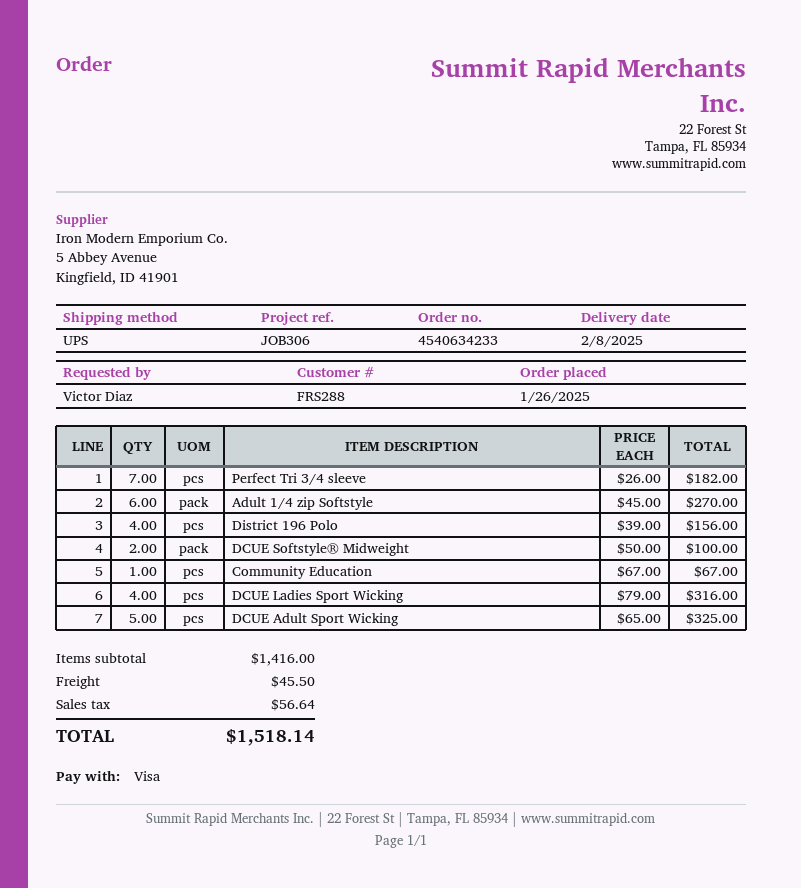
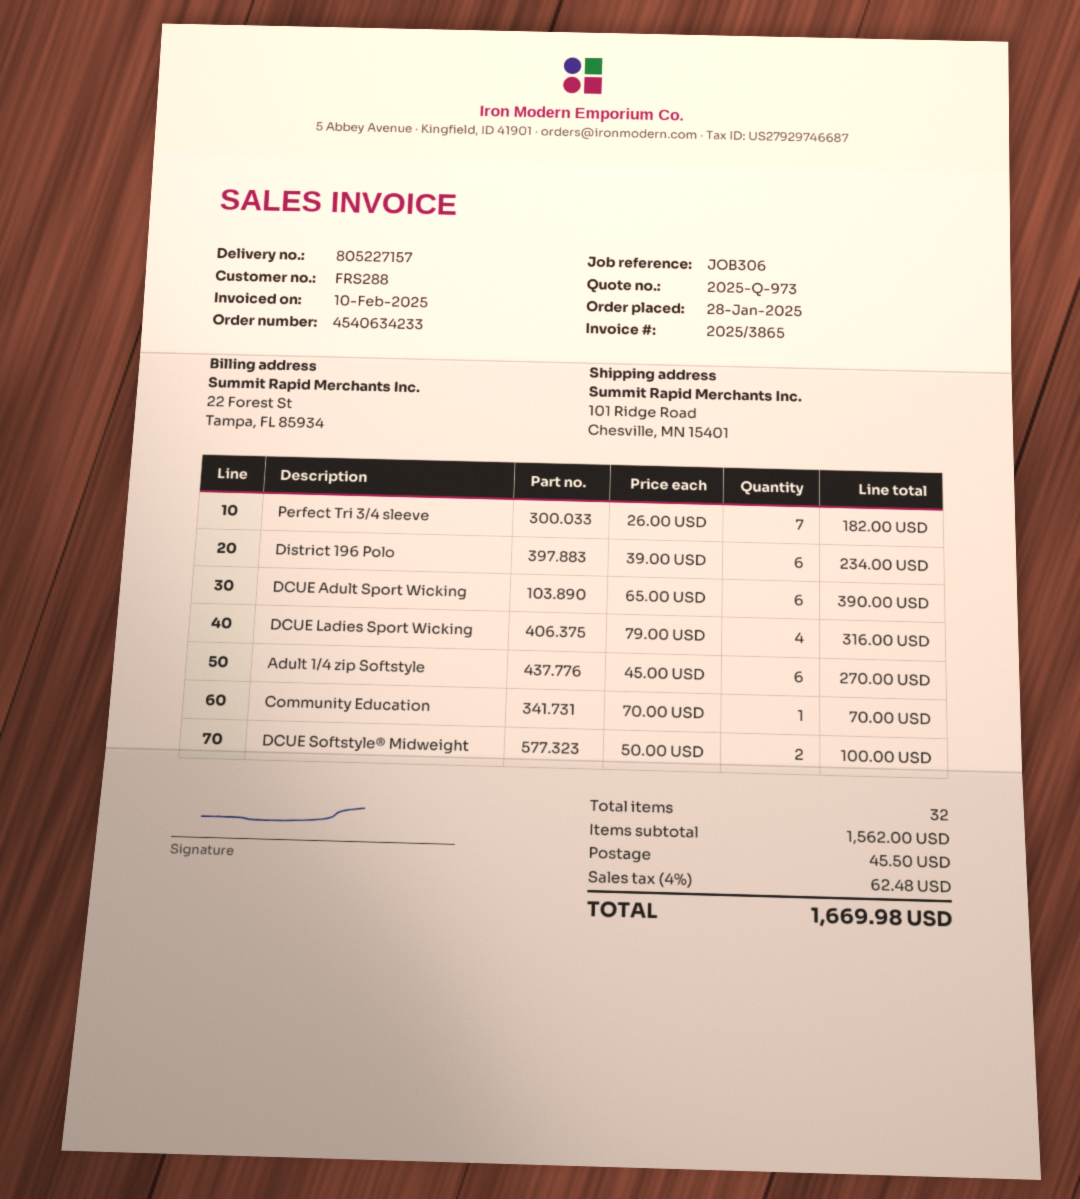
order date: 2025-01-26 -> 2025-01-28
District 196 Polo: 4 x 39.00 = 156.00 -> 6 x 39.00 = 234.00
Community Education: 1 x 67.00 = 67.00 -> 1 x 70.00 = 70.00
DCUE Adult Sport Wicking: 5 x 65.00 = 325.00 -> 6 x 65.00 = 390.00
subtotal: 1416.00 -> 1562.00
tax: 56.64 -> 62.48
total: 1518.14 -> 1669.98

